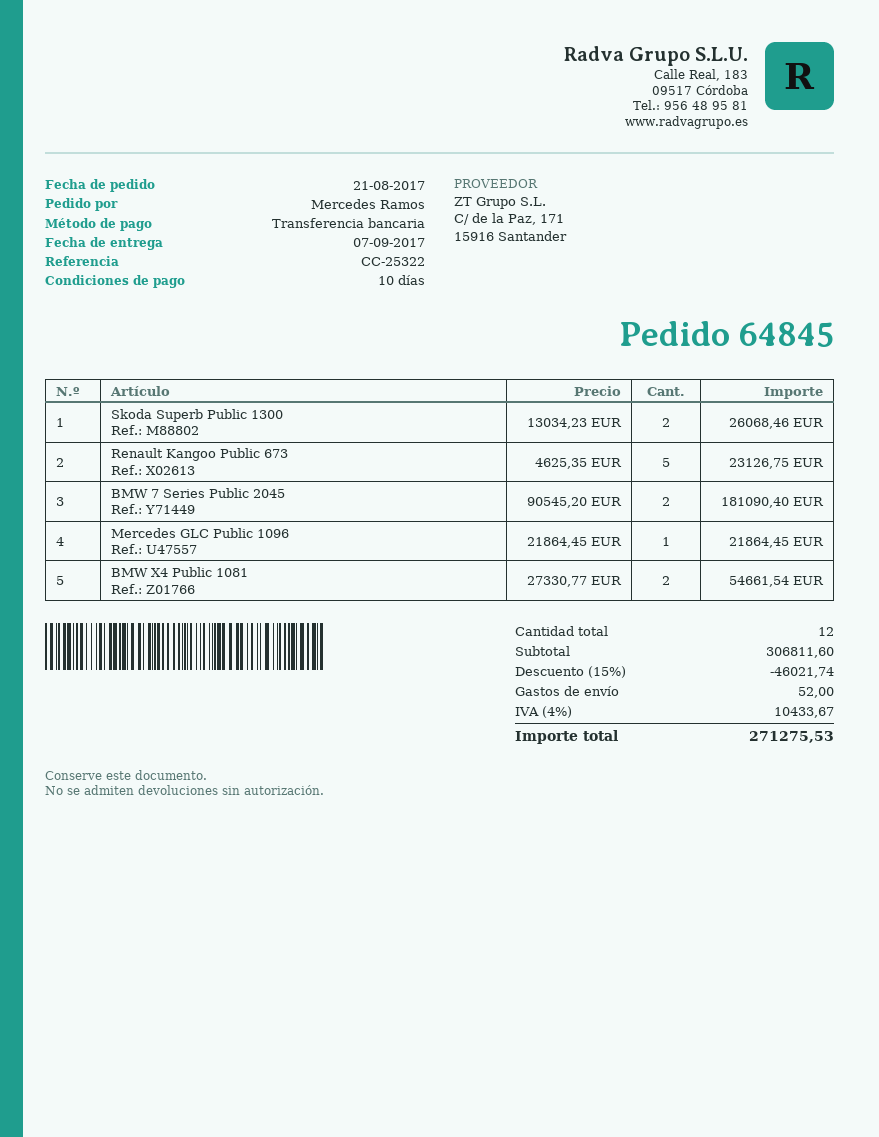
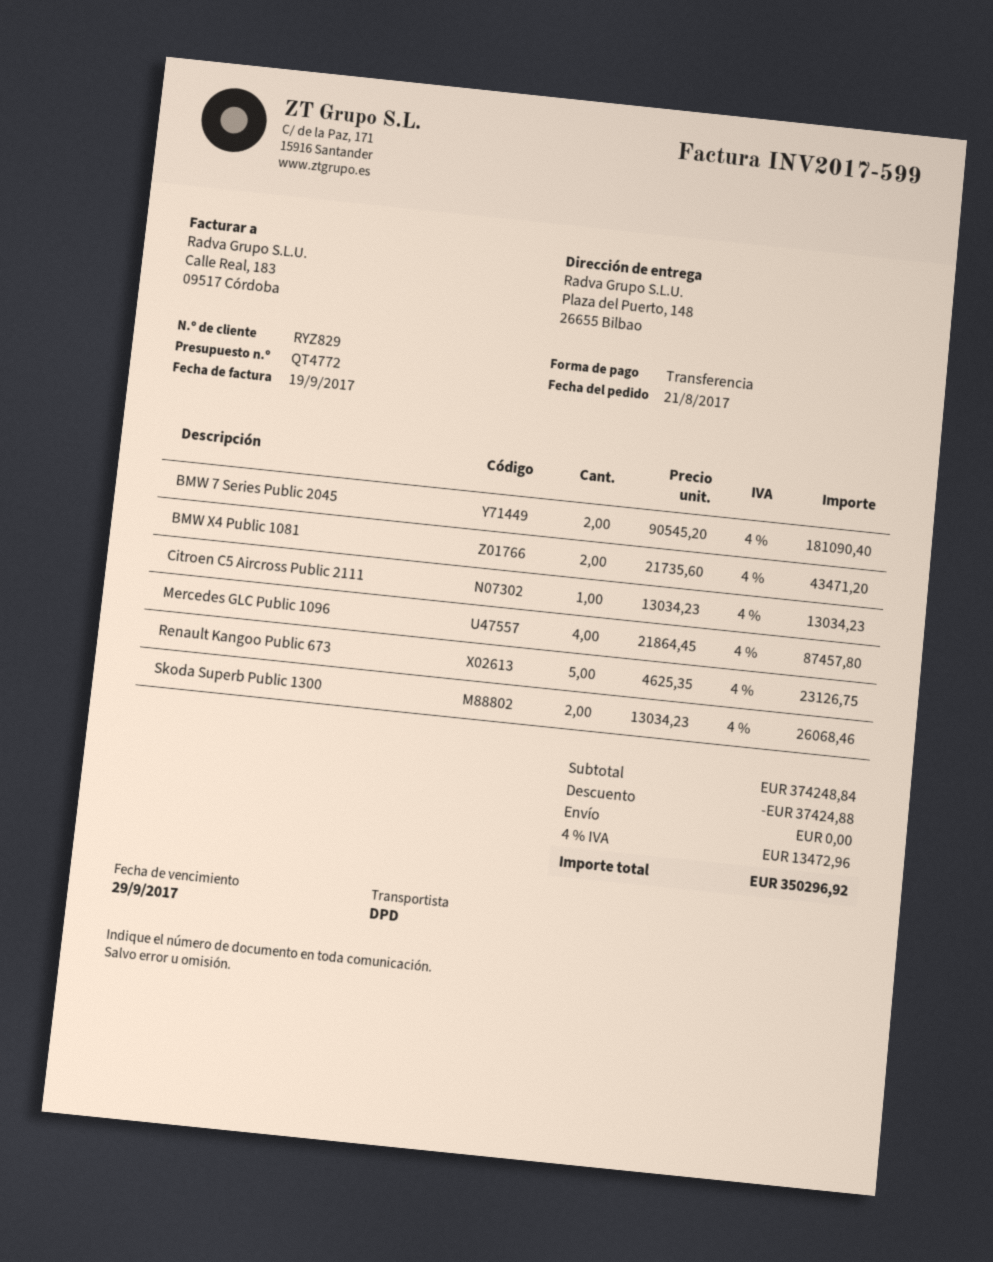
Mercedes GLC Public 1096: 1 x 21864.45 = 21864.45 -> 4 x 21864.45 = 87457.80
BMW X4 Public 1081: 2 x 27330.77 = 54661.54 -> 2 x 21735.60 = 43471.20
Citroen C5 Aircross Public 2111: none -> 1 x 13034.23 = 13034.23
subtotal: 306811.60 -> 374248.84
discount: 46021.74 -> 37424.88
shipping: 52.00 -> 0.00
tax: 4% = 10433.67 -> 4% = 13472.96
total: 271275.53 -> 350296.92

